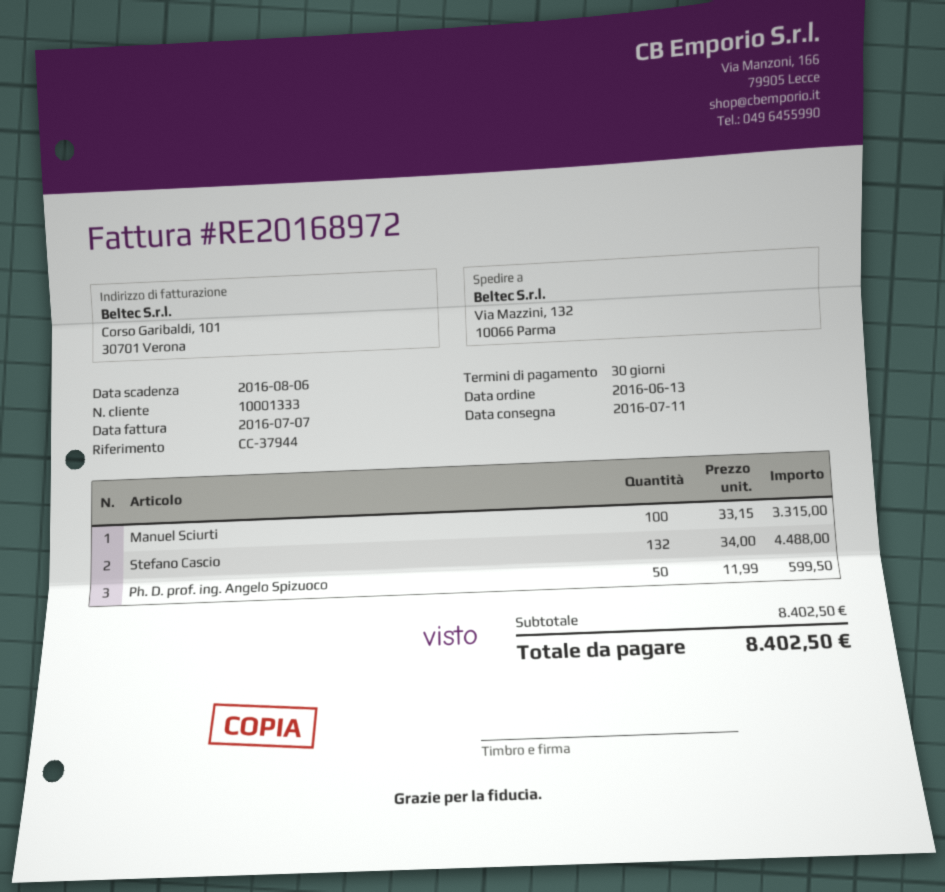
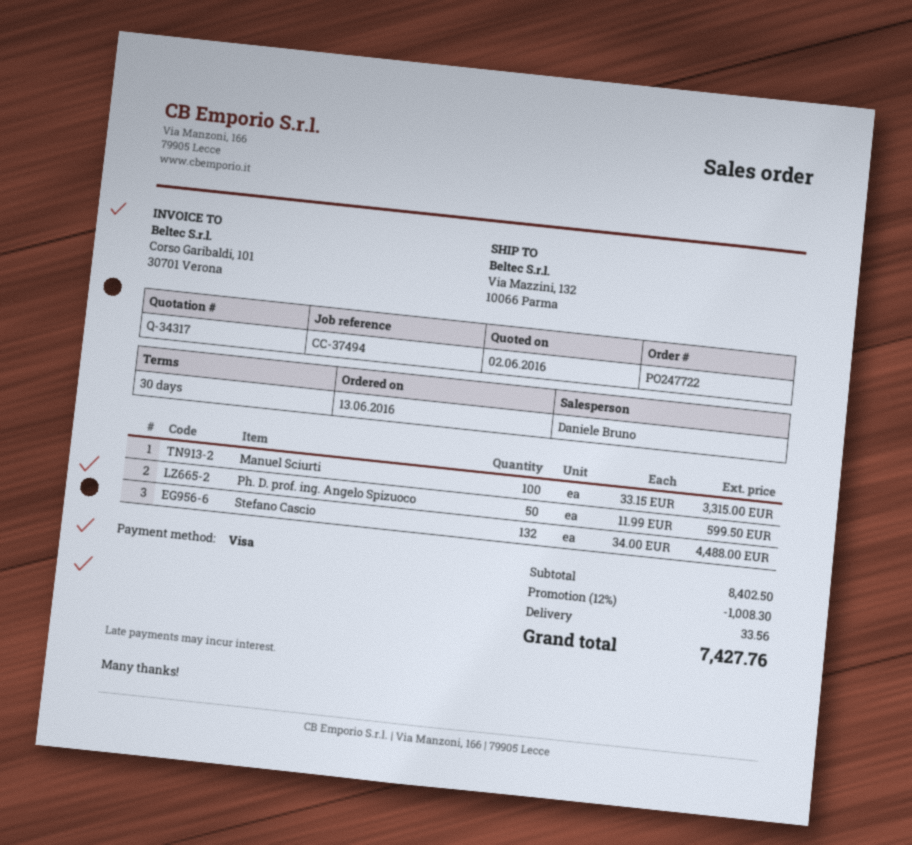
reference: CC-37944 -> CC-37494
discount: none -> 12% = 1008.30
shipping: none -> 33.56
total: 8402.50 -> 7427.76

